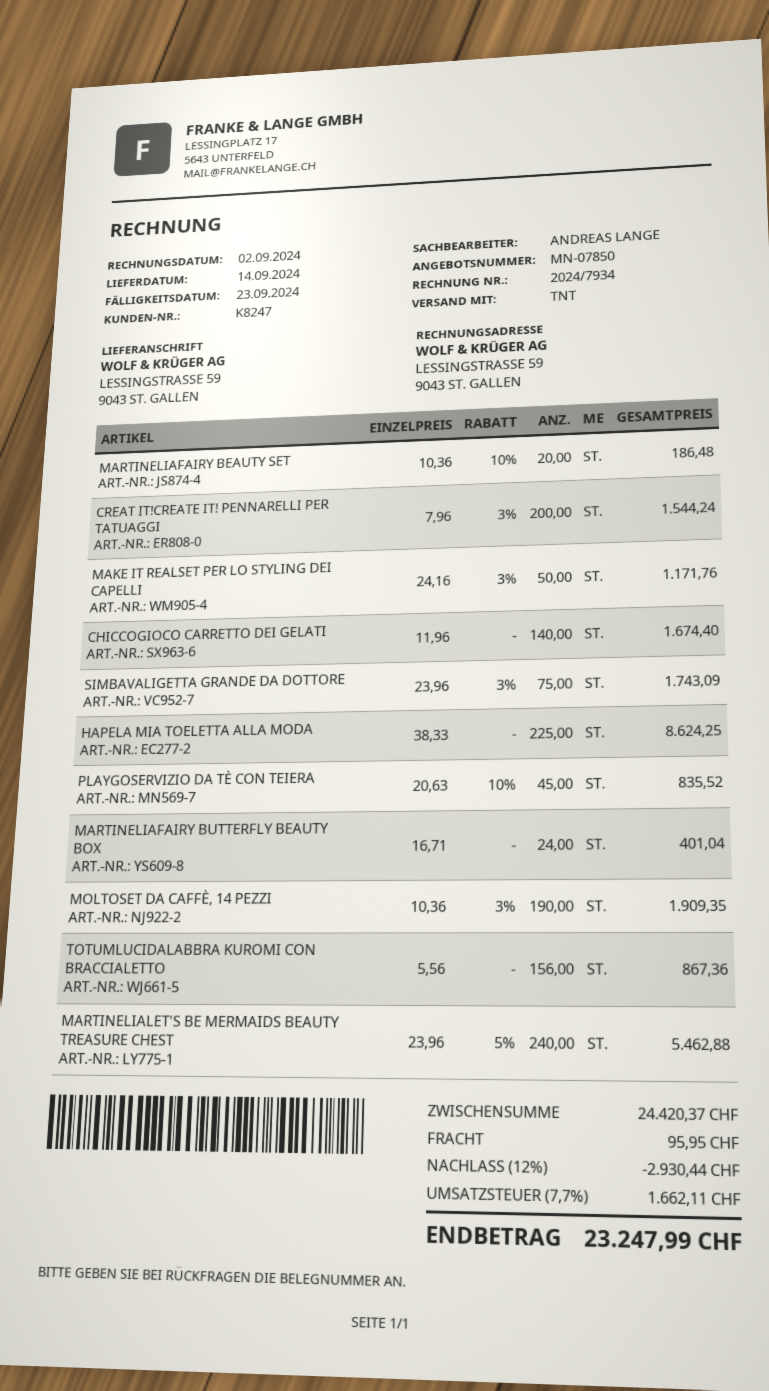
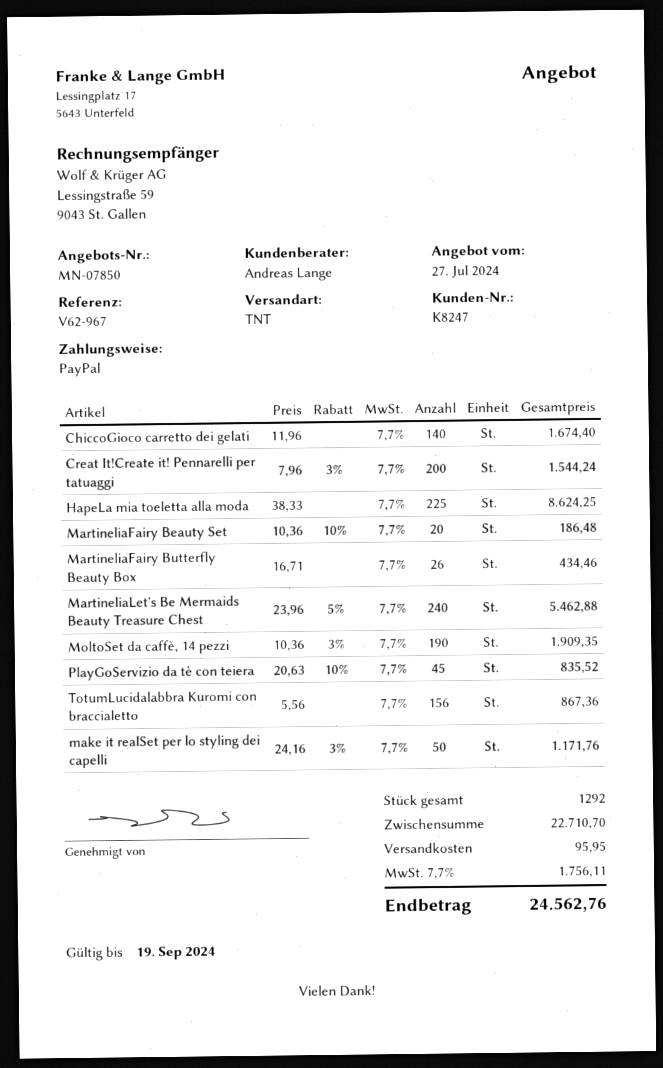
SIMBAVALIGETTA GRANDE DA DOTTORE: 75 x 23.96 - 3% = 1743.09 -> none
MARTINELIAFAIRY BUTTERFLY BEAUTY BOX: 24 x 16.71 = 401.04 -> 26 x 16.71 = 434.46
subtotal: 24420.37 -> 22710.70
discount: 12% = 2930.44 -> none
tax: 7.7% = 1662.11 -> 7.7% = 1756.11
total: 23247.99 -> 24562.76

